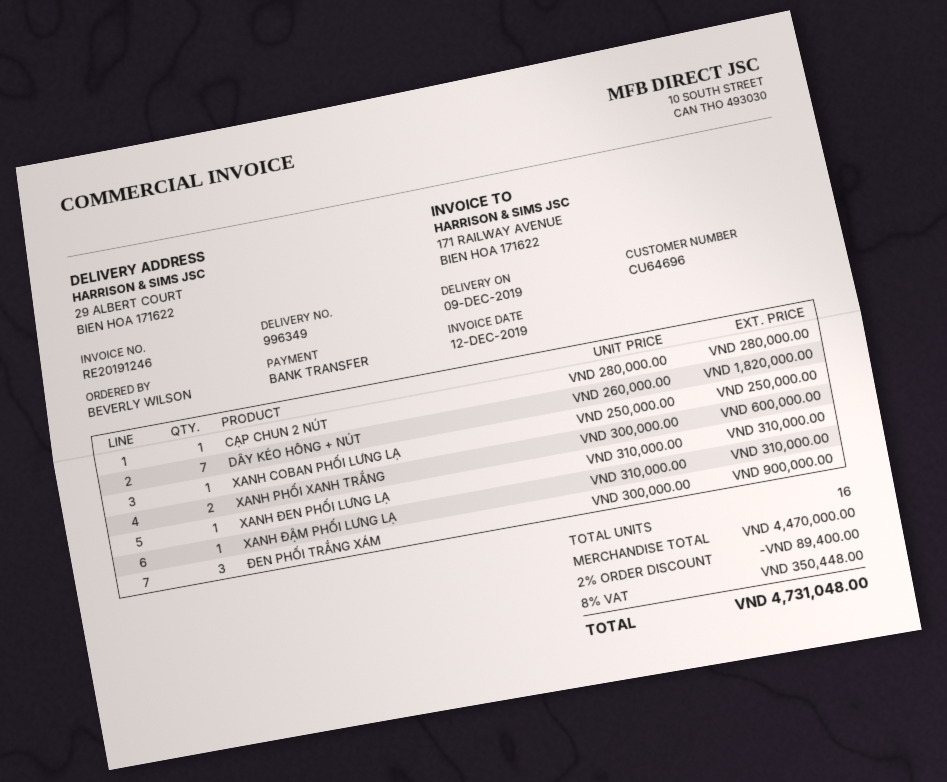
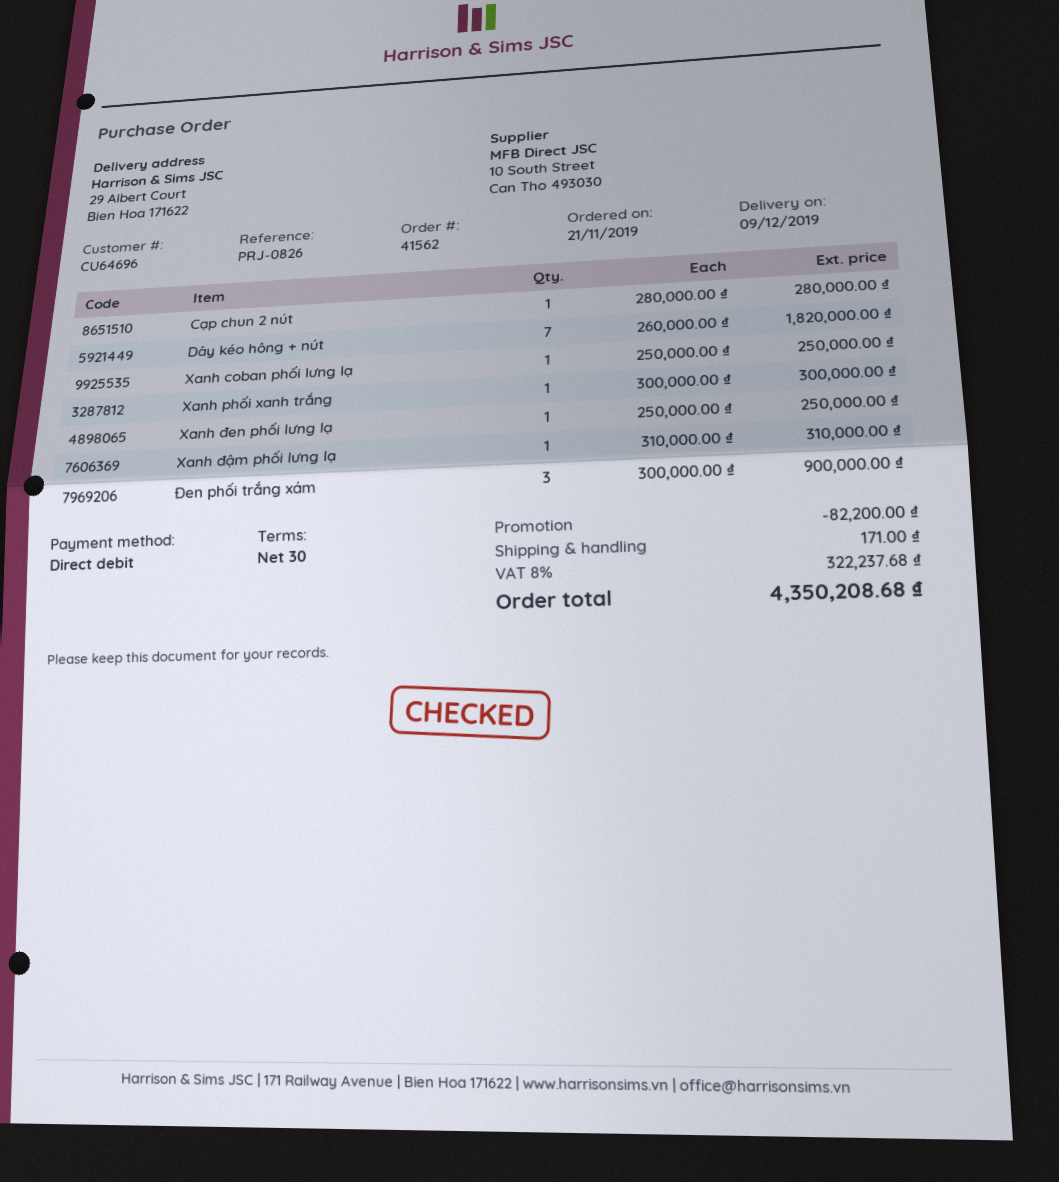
payment method: bank transfer -> direct debit
XANH PHỐI XANH TRẮNG: 2 x 300000.00 = 600000.00 -> 1 x 300000.00 = 300000.00
XANH ĐEN PHỐI LƯNG LẠ: 1 x 310000.00 = 310000.00 -> 1 x 250000.00 = 250000.00
discount: 89400.00 -> 82200.00
shipping: none -> 171.00
tax: 8% = 350448.00 -> 8% = 322237.68
total: 4731048.00 -> 4350208.68

